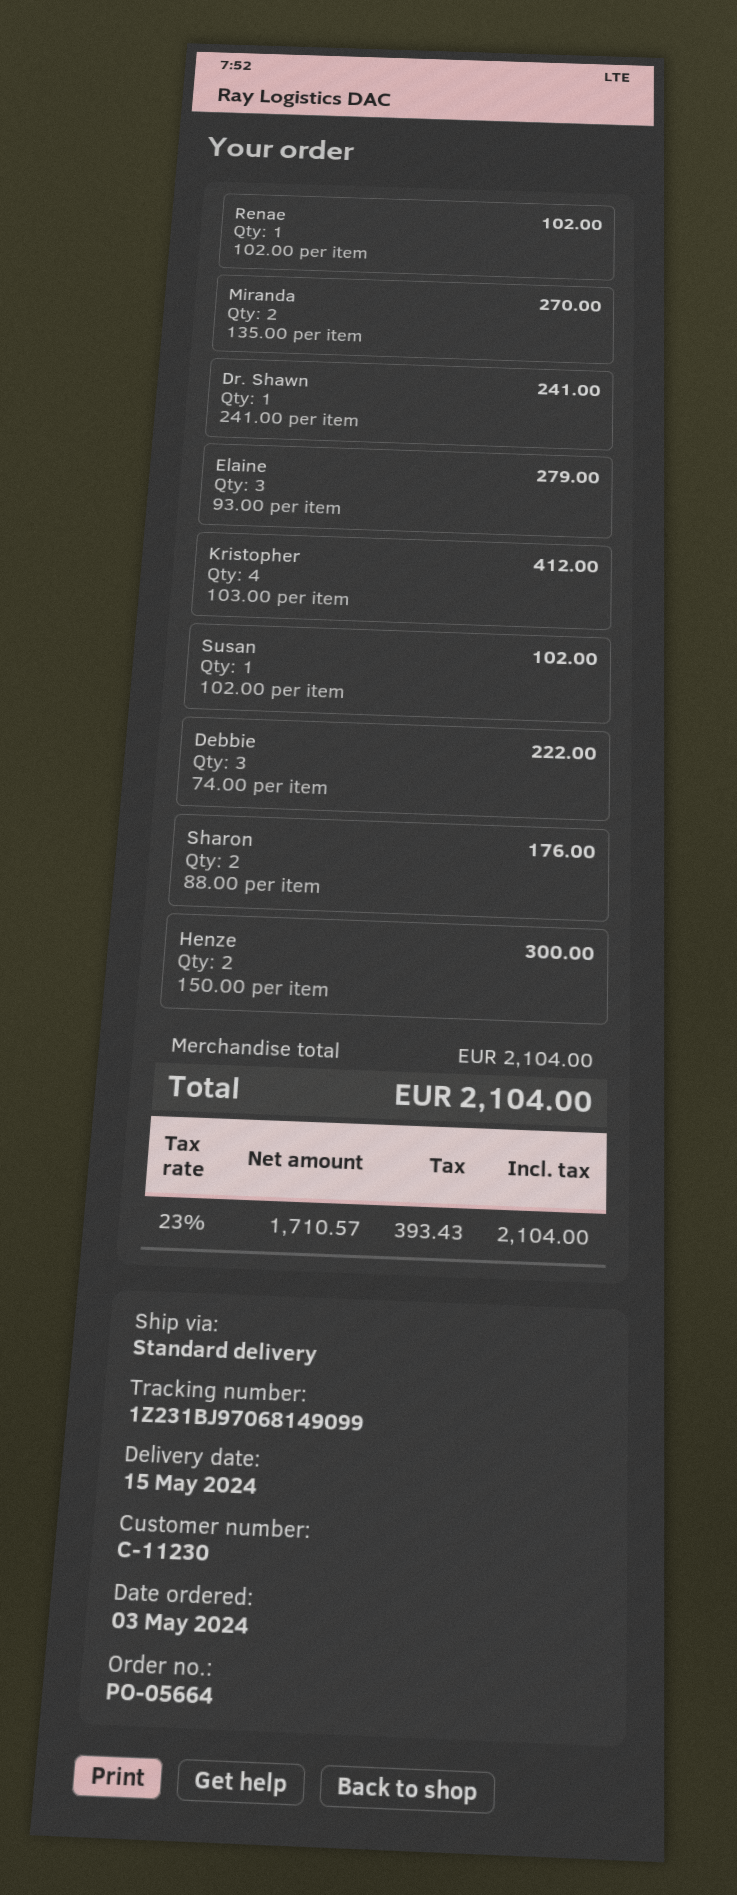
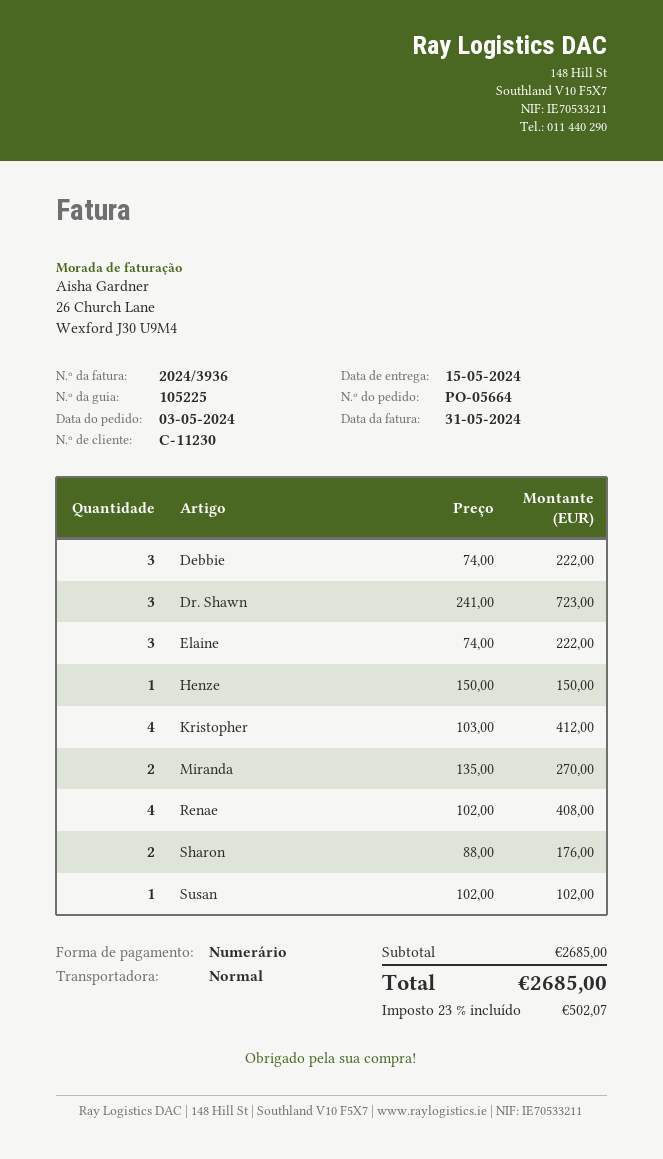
Renae: 1 x 102.00 = 102.00 -> 4 x 102.00 = 408.00
Dr. Shawn: 1 x 241.00 = 241.00 -> 3 x 241.00 = 723.00
Elaine: 3 x 93.00 = 279.00 -> 3 x 74.00 = 222.00
Henze: 2 x 150.00 = 300.00 -> 1 x 150.00 = 150.00
subtotal: 2104.00 -> 2685.00
tax: 23% = 393.43 -> 23% = 502.07
total: 2104.00 -> 2685.00

